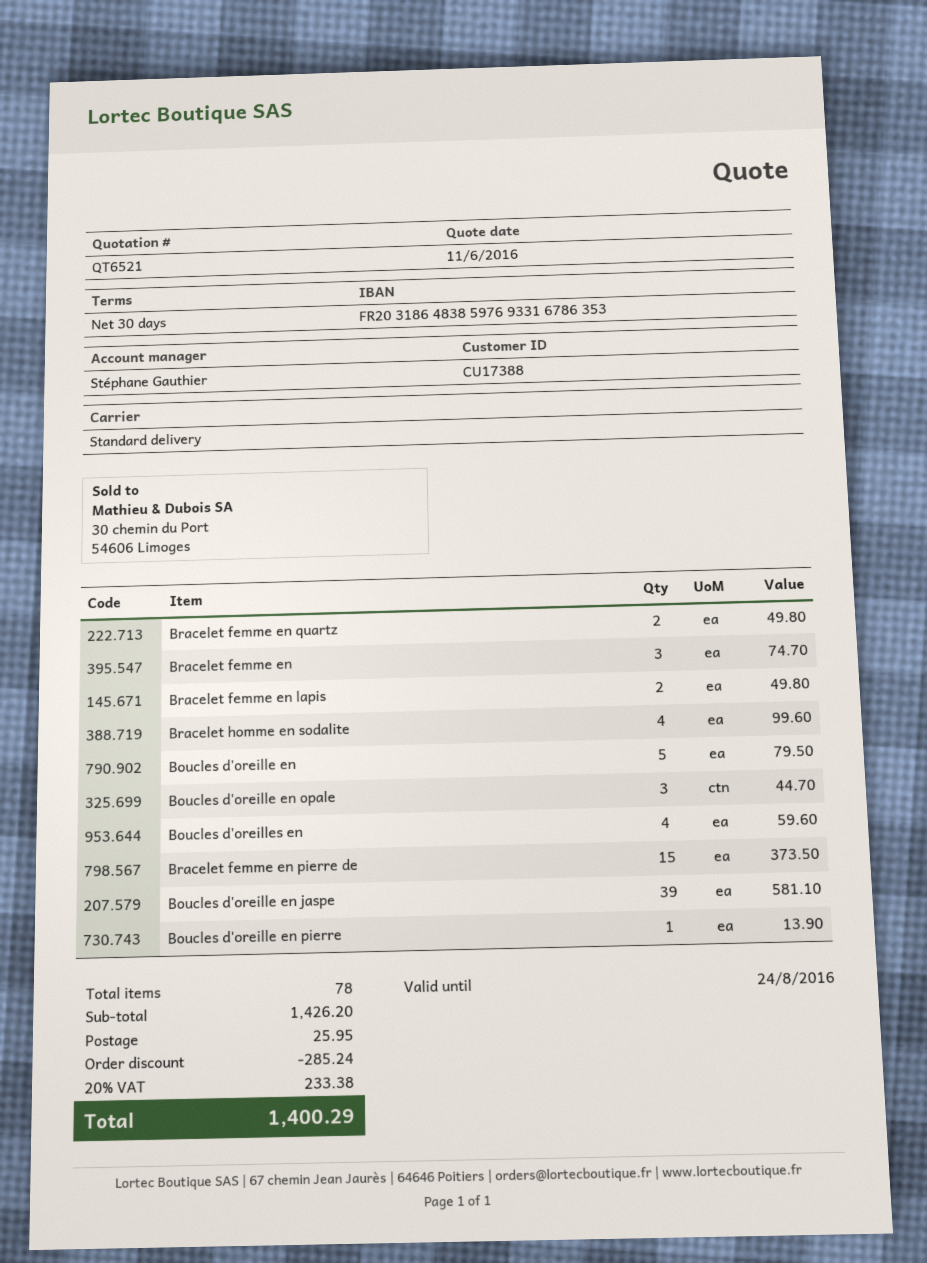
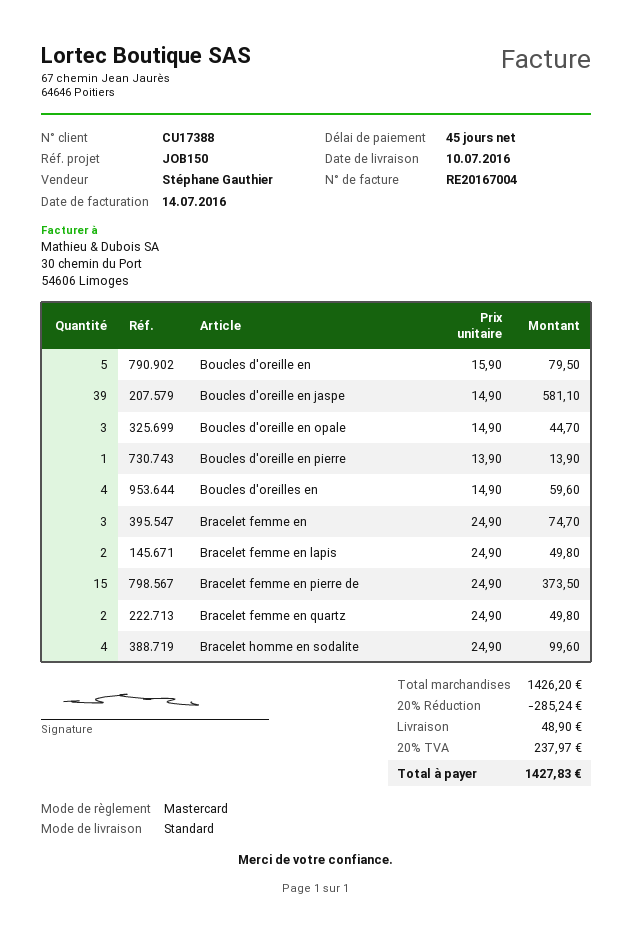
payment terms: 30 days -> 45 days
shipping: 25.95 -> 48.90
tax: 20% = 233.38 -> 20% = 237.97
total: 1400.29 -> 1427.83

